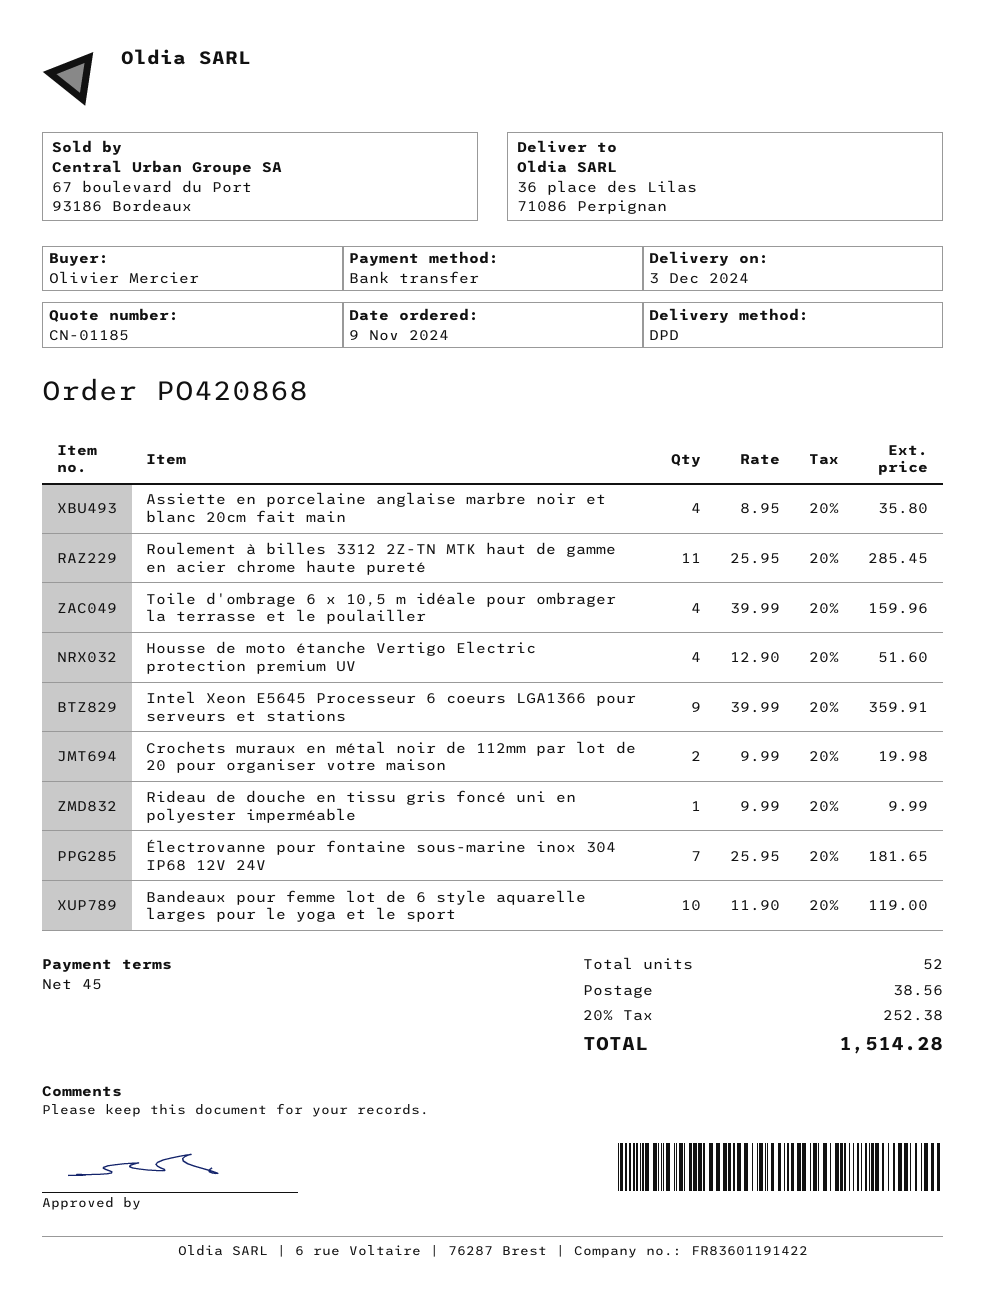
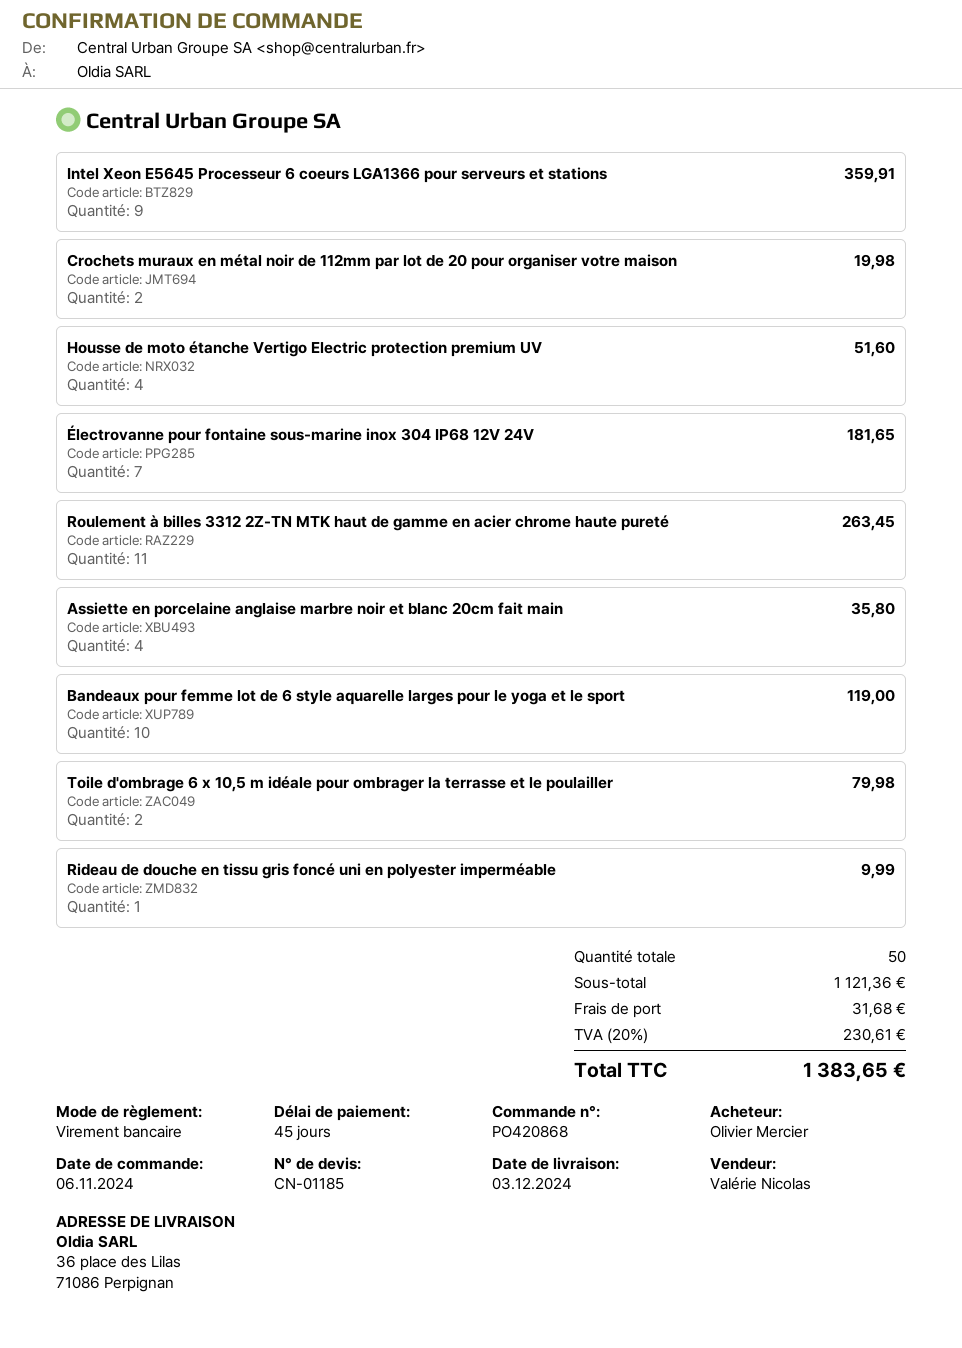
order date: 2024-11-09 -> 2024-11-06
Roulement à billes 3312 2Z-TN MTK haut de gamme en acier chrome haute pureté: 11 for 285.45 -> 11 for 263.45
Toile d'ombrage 6 x 10,5 m idéale pour ombrager la terrasse et le poulailler: 4 for 159.96 -> 2 for 79.98
total quantity: 52 -> 50
shipping: 38.56 -> 31.68
tax: 20% = 252.38 -> 20% = 230.61
total: 1514.28 -> 1383.65

